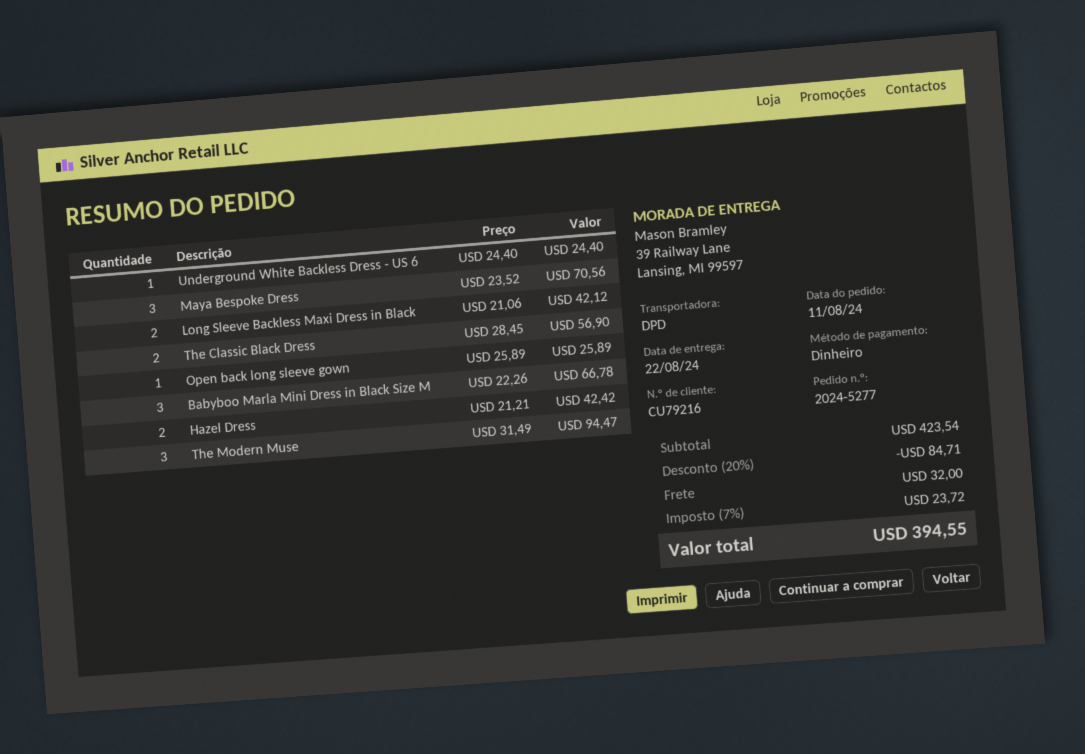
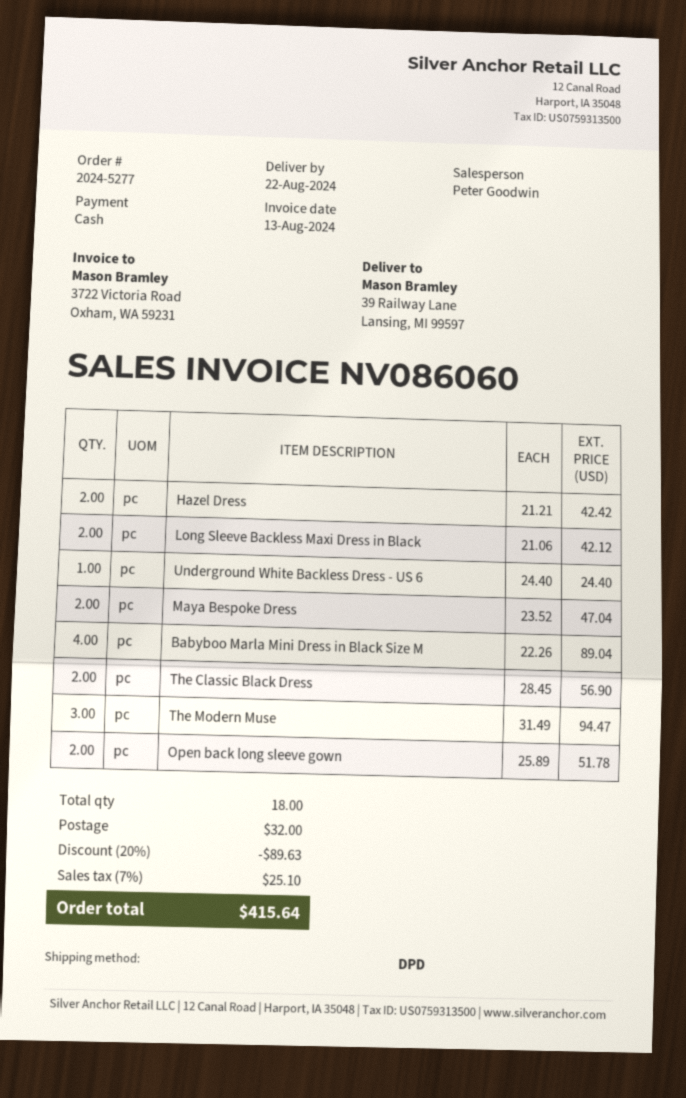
Maya Bespoke Dress: 3 x 23.52 = 70.56 -> 2 x 23.52 = 47.04
Open back long sleeve gown: 1 x 25.89 = 25.89 -> 2 x 25.89 = 51.78
Babyboo Marla Mini Dress in Black Size M: 3 x 22.26 = 66.78 -> 4 x 22.26 = 89.04
discount: 20% = 84.71 -> 20% = 89.63
tax: 7% = 23.72 -> 7% = 25.10
total: 394.55 -> 415.64

